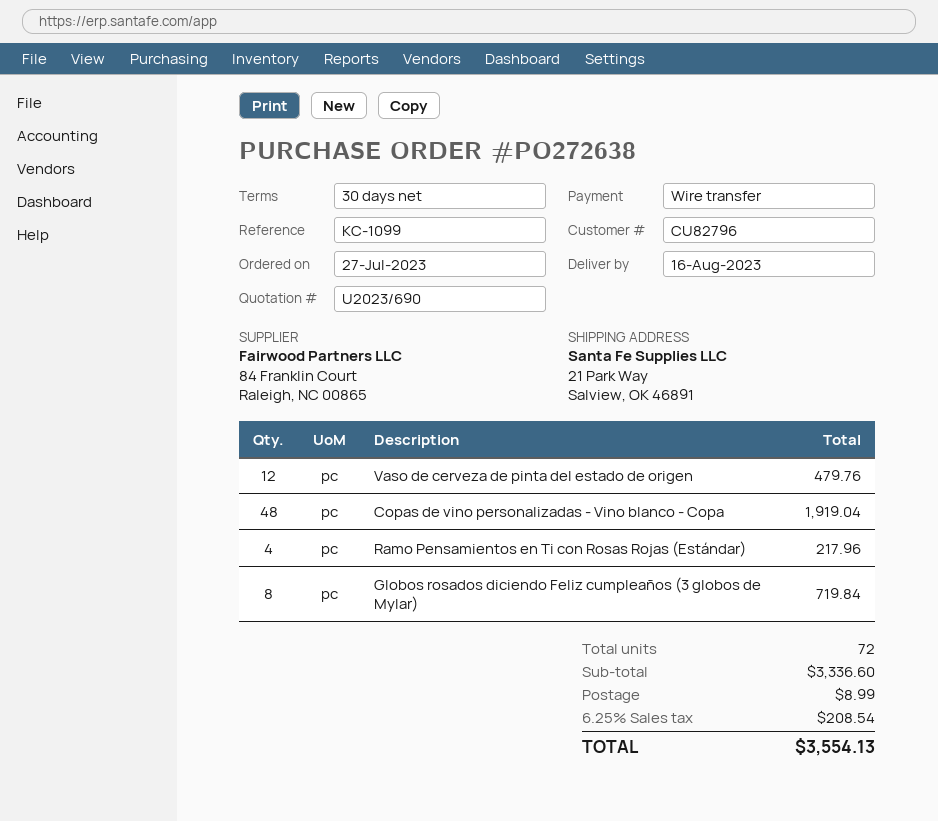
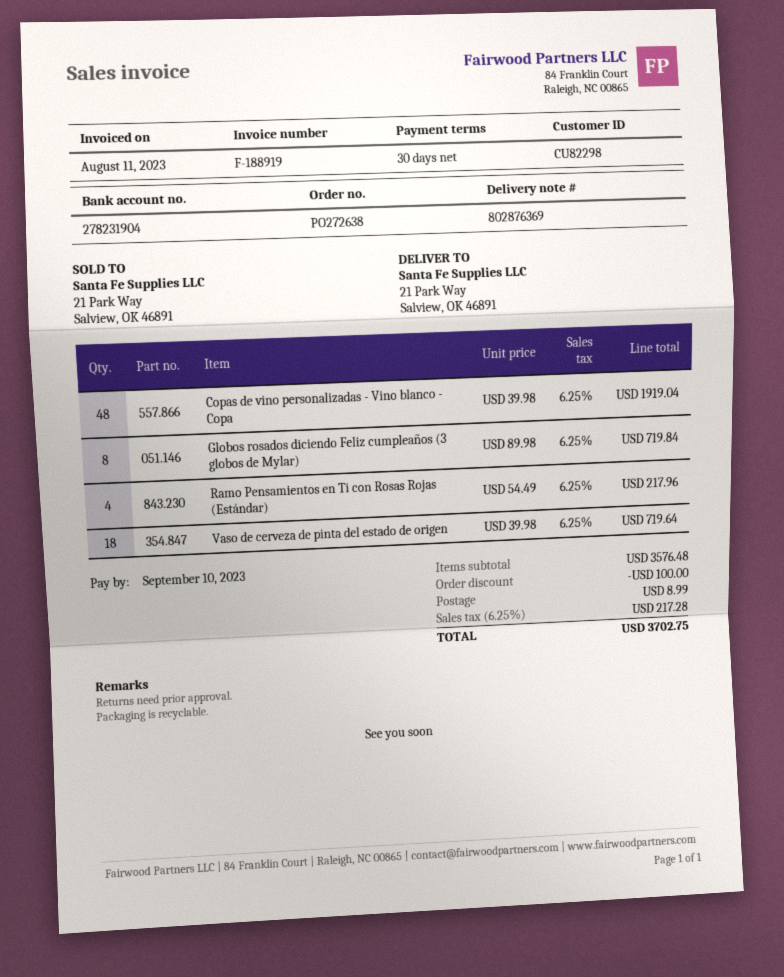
customer number: CU82796 -> CU82298
Vaso de cerveza de pinta del estado de origen: 12 for 479.76 -> 18 for 719.64
subtotal: 3336.60 -> 3576.48
discount: none -> 100.00
tax: 6.25% = 208.54 -> 6.25% = 217.28
total: 3554.13 -> 3702.75

